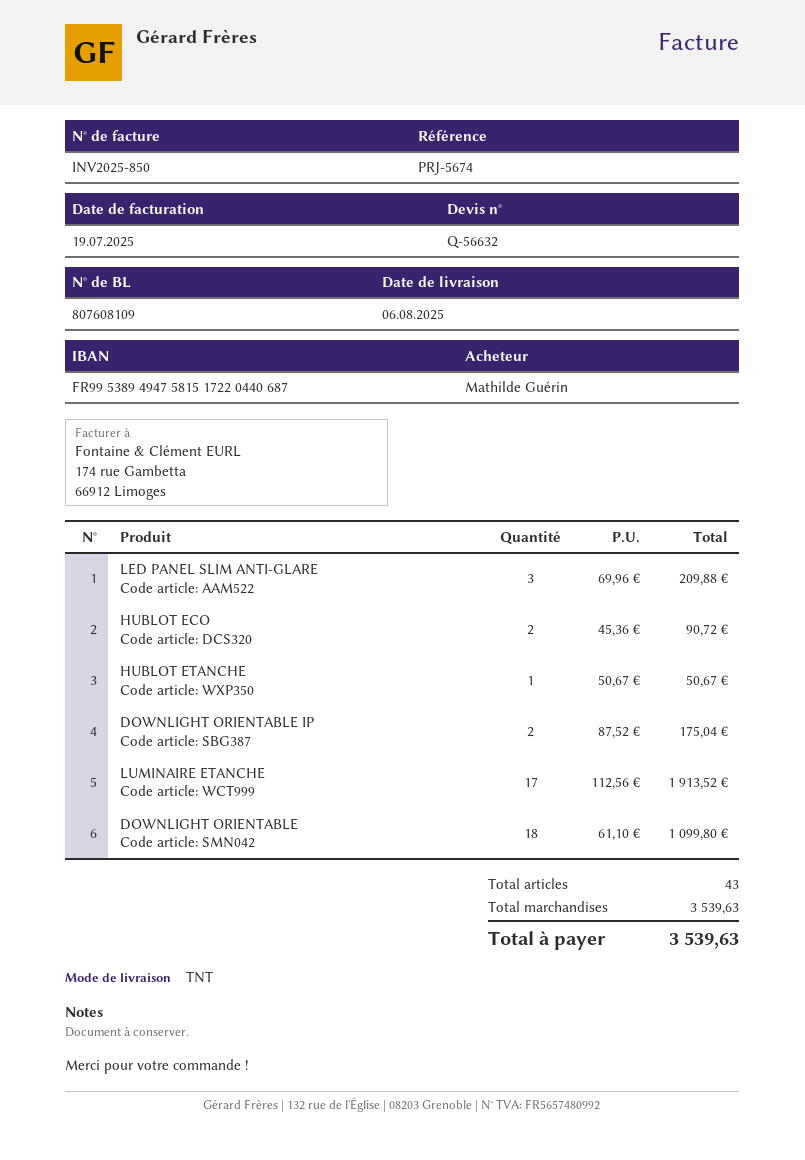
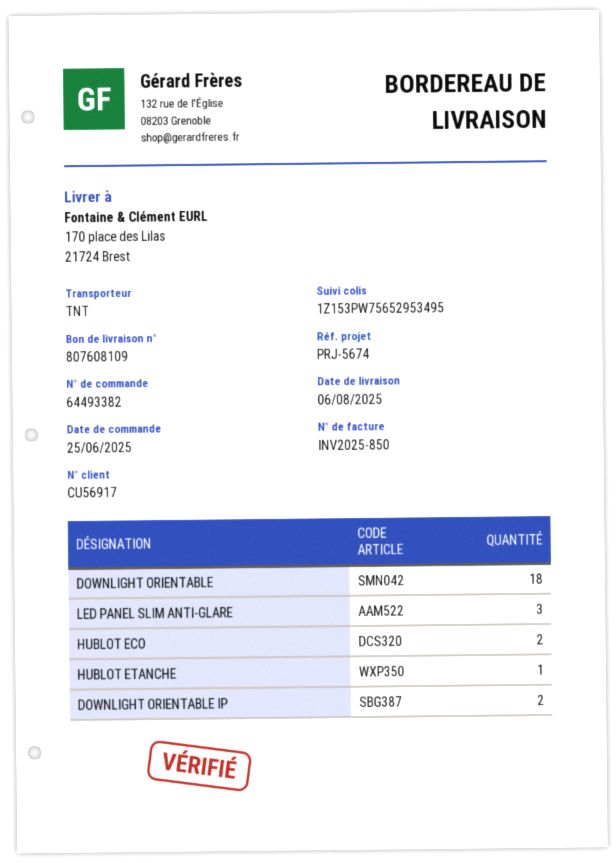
LUMINAIRE ETANCHE: 17 -> none

